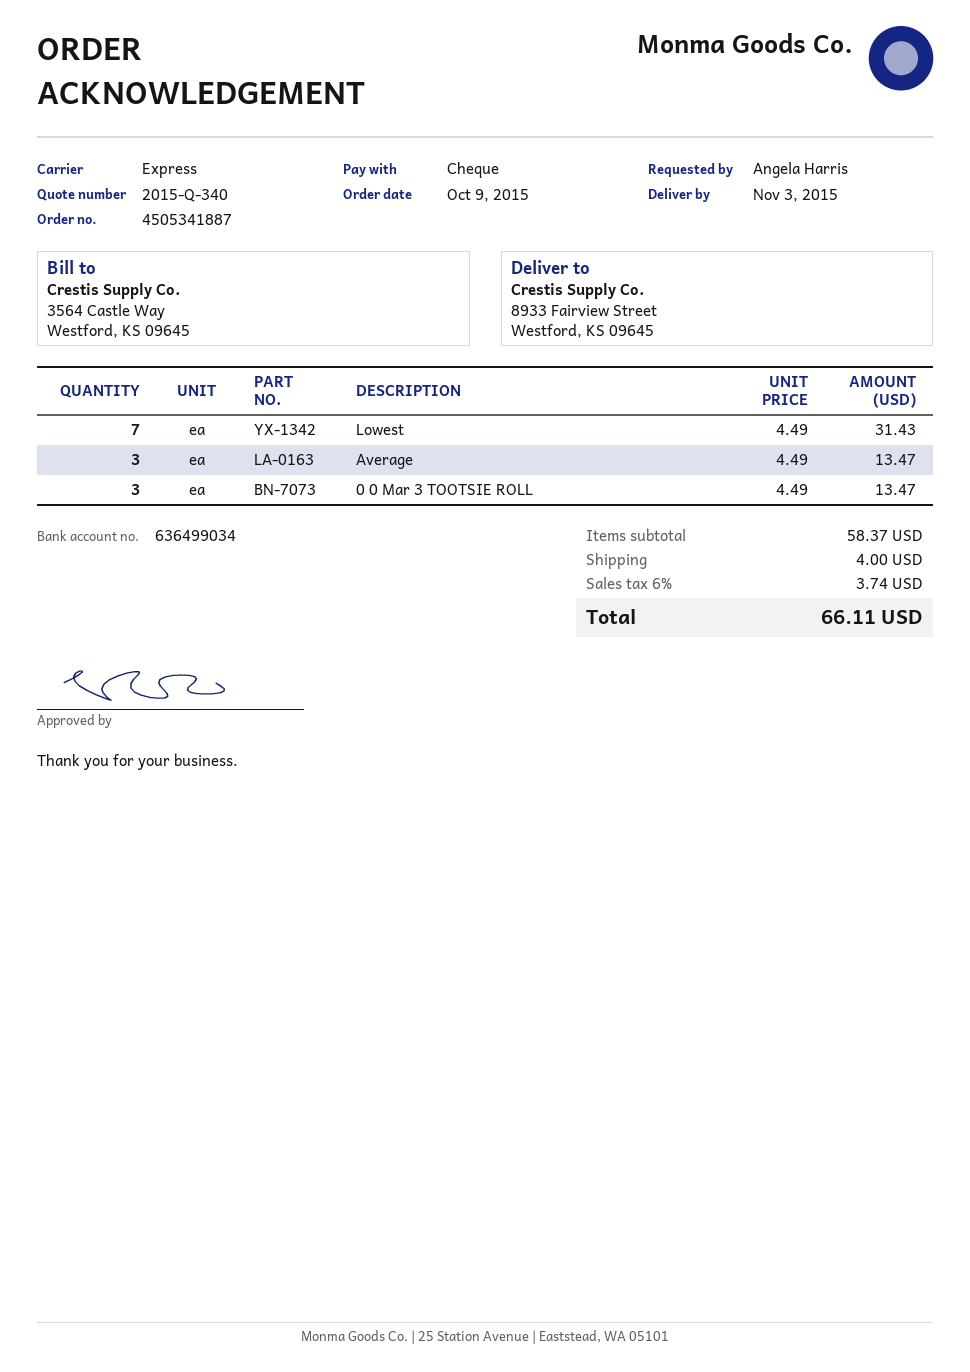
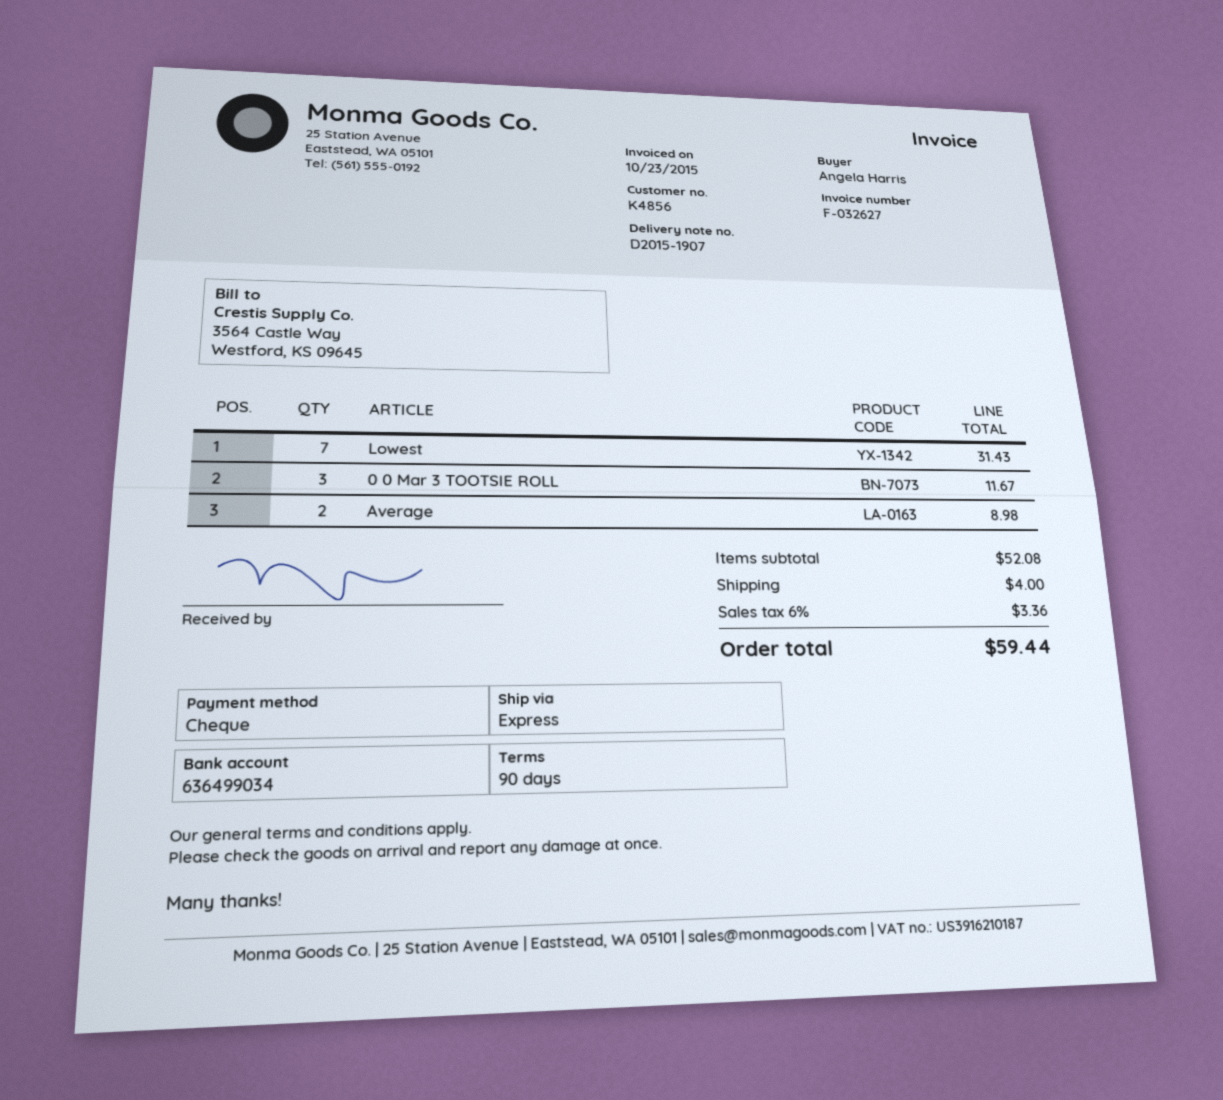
Average: 3 for 13.47 -> 2 for 8.98
0 0 Mar 3 TOOTSIE ROLL: 3 for 13.47 -> 3 for 11.67
subtotal: 58.37 -> 52.08
tax: 6% = 3.74 -> 6% = 3.36
total: 66.11 -> 59.44

